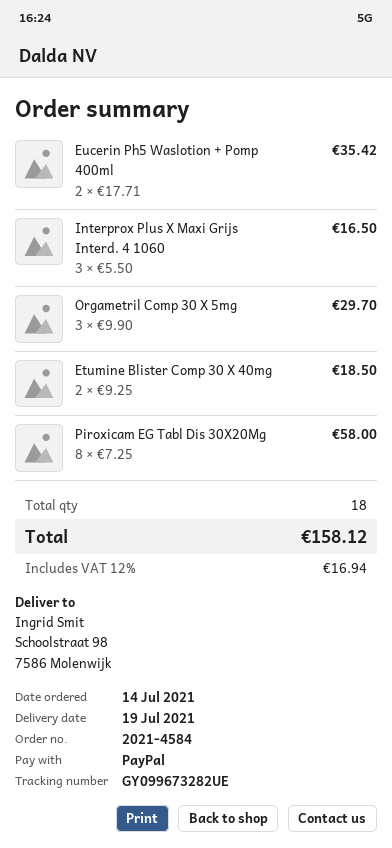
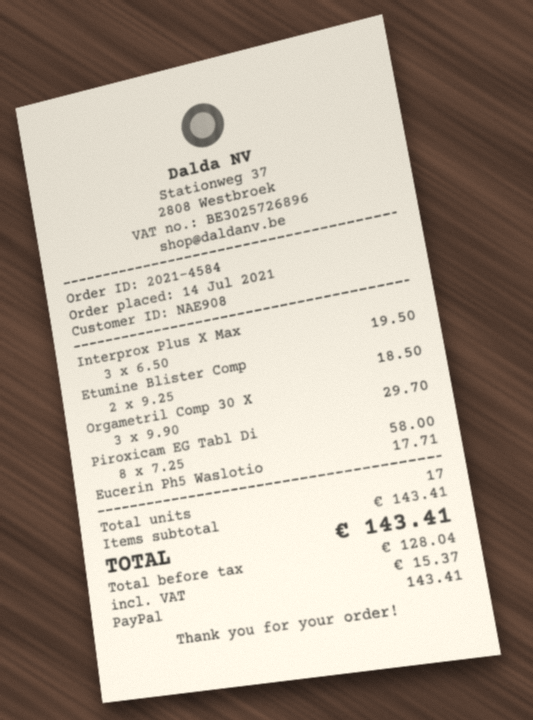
Eucerin Ph5 Waslotion + Pomp 400ml: 2 x 17.71 = 35.42 -> 1 x 17.71 = 17.71
Interprox Plus X Maxi Grijs Interd. 4 1060: 3 x 5.50 = 16.50 -> 3 x 6.50 = 19.50
total quantity: 18 -> 17
tax: 16.94 -> 15.37
total: 158.12 -> 143.41

